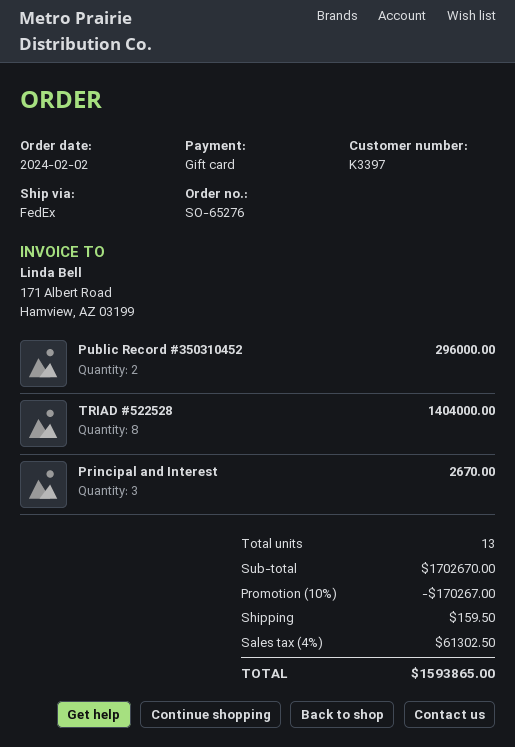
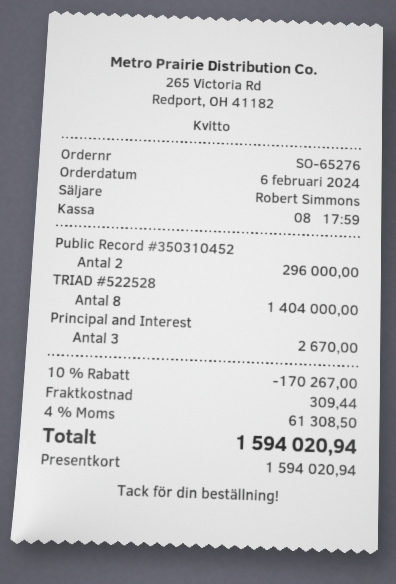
order date: 2024-02-02 -> 2024-02-06
shipping: 159.50 -> 309.44
tax: 4% = 61302.50 -> 4% = 61308.50
total: 1593865.00 -> 1594020.94

